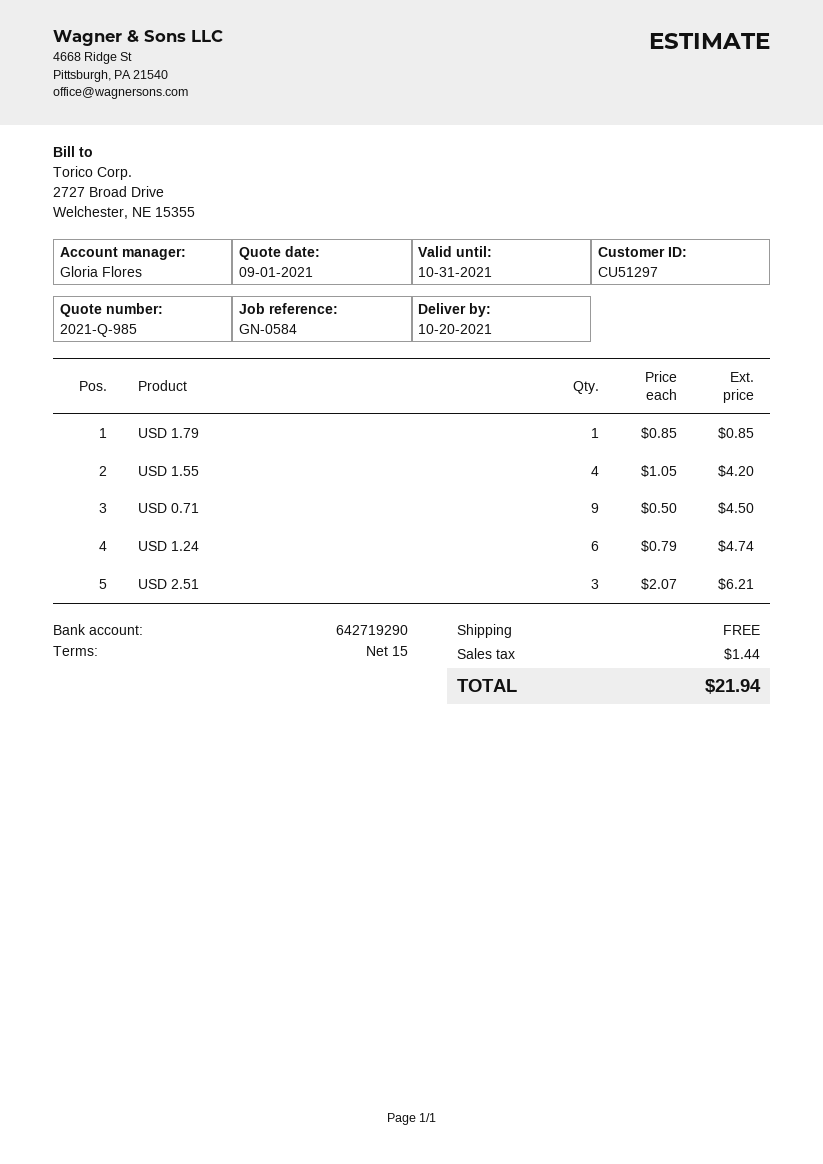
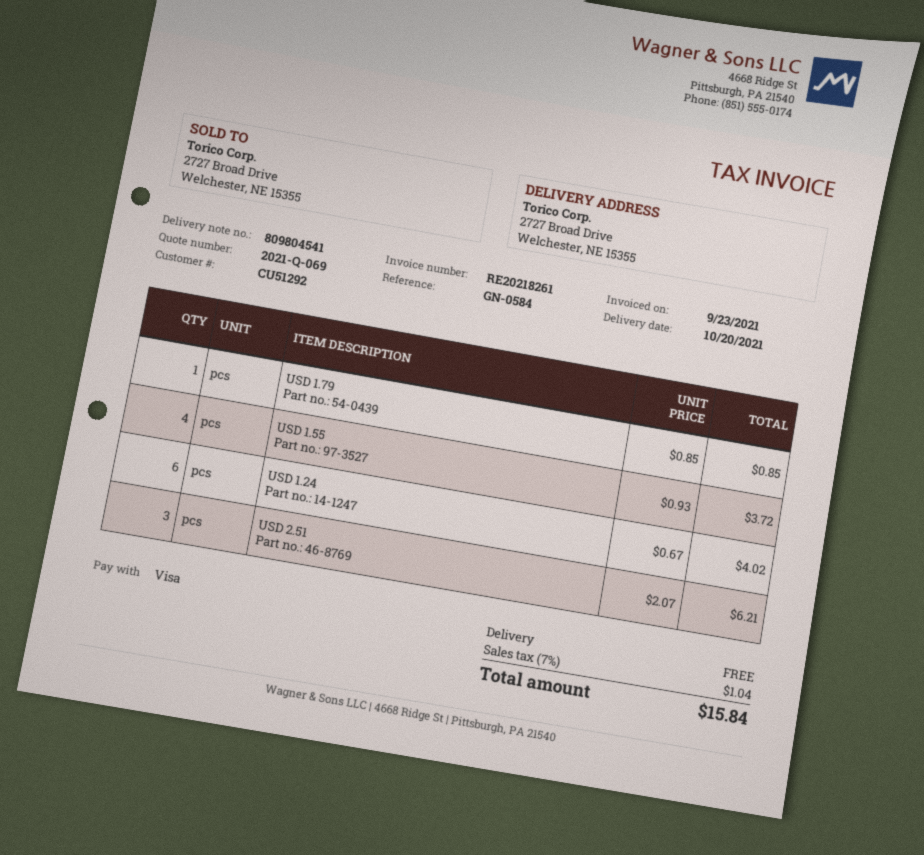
quote number: 2021-Q-985 -> 2021-Q-069
customer number: CU51297 -> CU51292
USD 1.55: 4 x 1.05 = 4.20 -> 4 x 0.93 = 3.72
USD 0.71: 9 x 0.50 = 4.50 -> none
USD 1.24: 6 x 0.79 = 4.74 -> 6 x 0.67 = 4.02
tax: 1.44 -> 1.04
total: 21.94 -> 15.84

